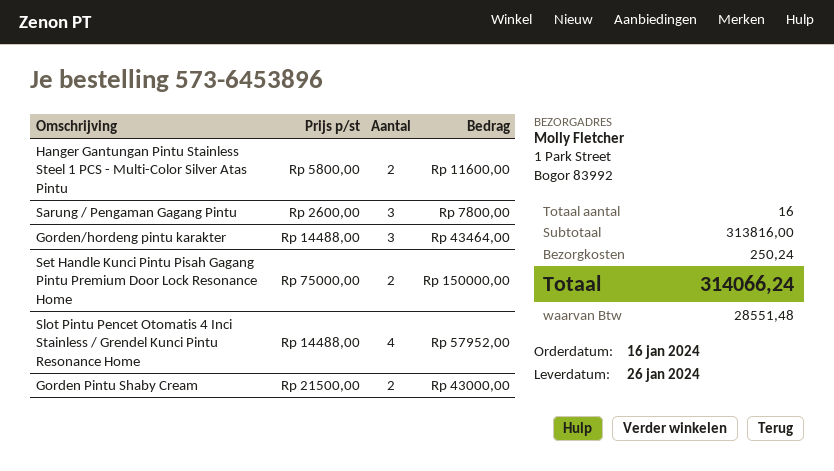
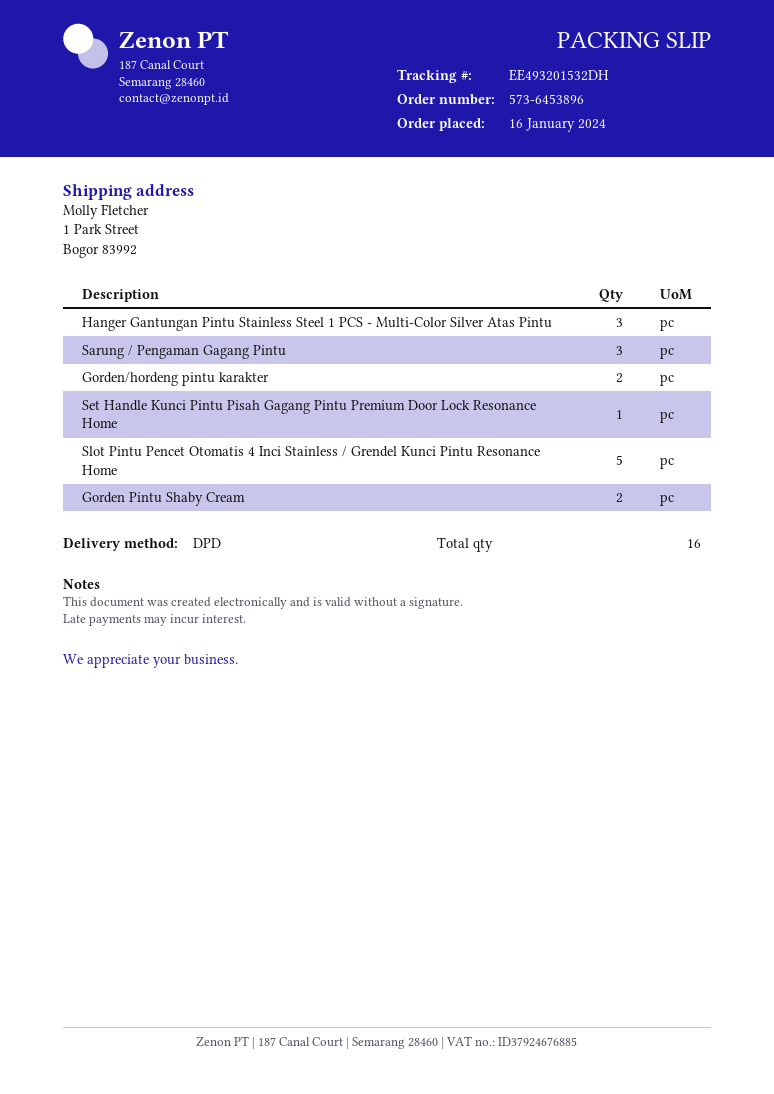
Hanger Gantungan Pintu Stainless Steel 1 PCS - Multi-Color Silver Atas Pintu: 2 -> 3
Gorden/hordeng pintu karakter: 3 -> 2
Set Handle Kunci Pintu Pisah Gagang Pintu Premium Door Lock Resonance Home: 2 -> 1
Slot Pintu Pencet Otomatis 4 Inci Stainless / Grendel Kunci Pintu Resonance Home: 4 -> 5

